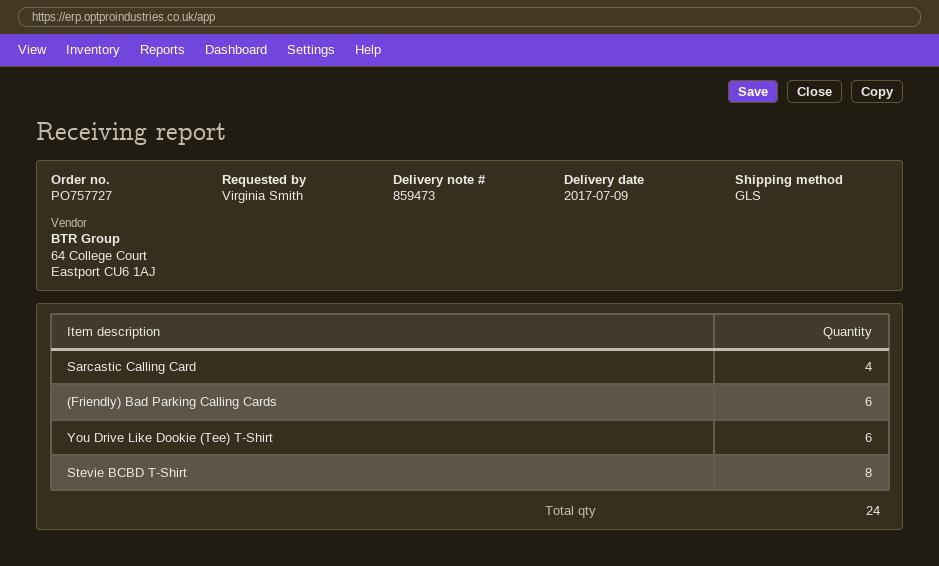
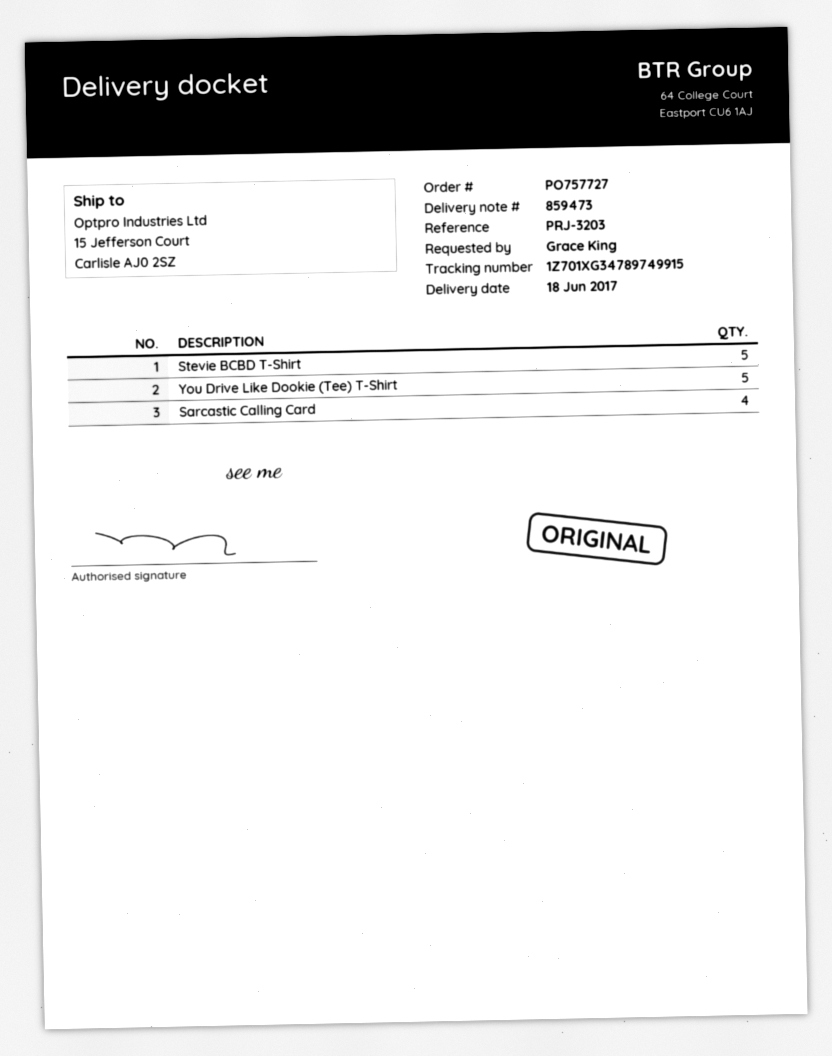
delivery date: 2017-07-09 -> 2017-06-18
ordered by: Virginia Smith -> Grace King
(Friendly) Bad Parking Calling Cards: 6 -> none
You Drive Like Dookie (Tee) T-Shirt: 6 -> 5
Stevie BCBD T-Shirt: 8 -> 5

